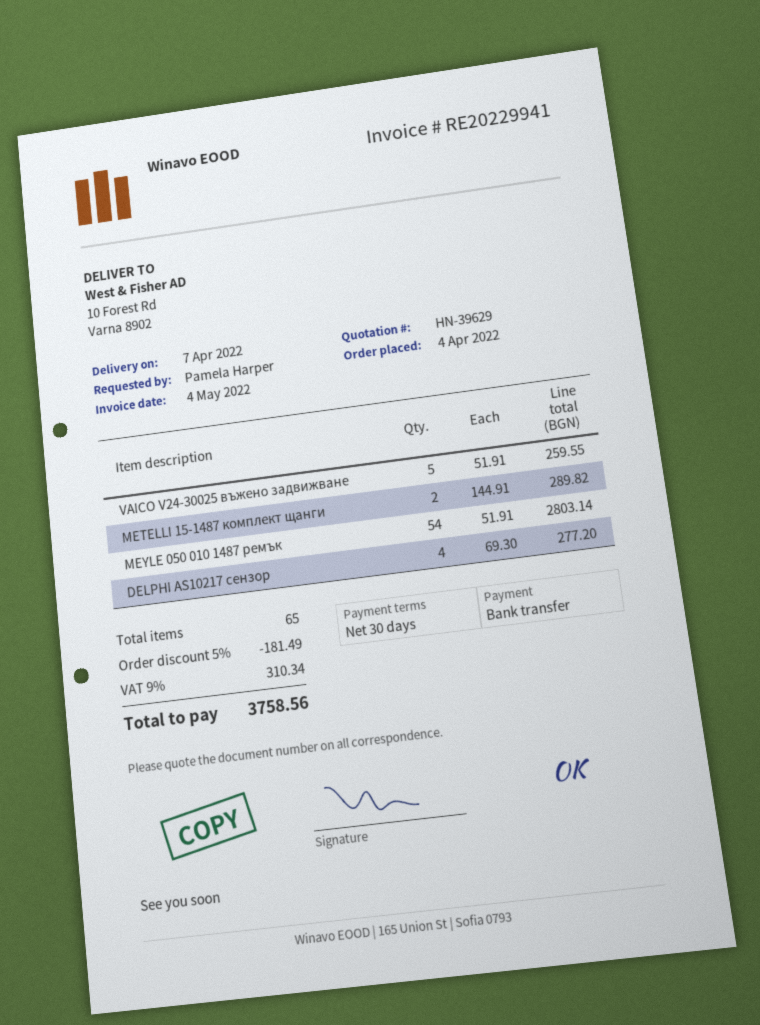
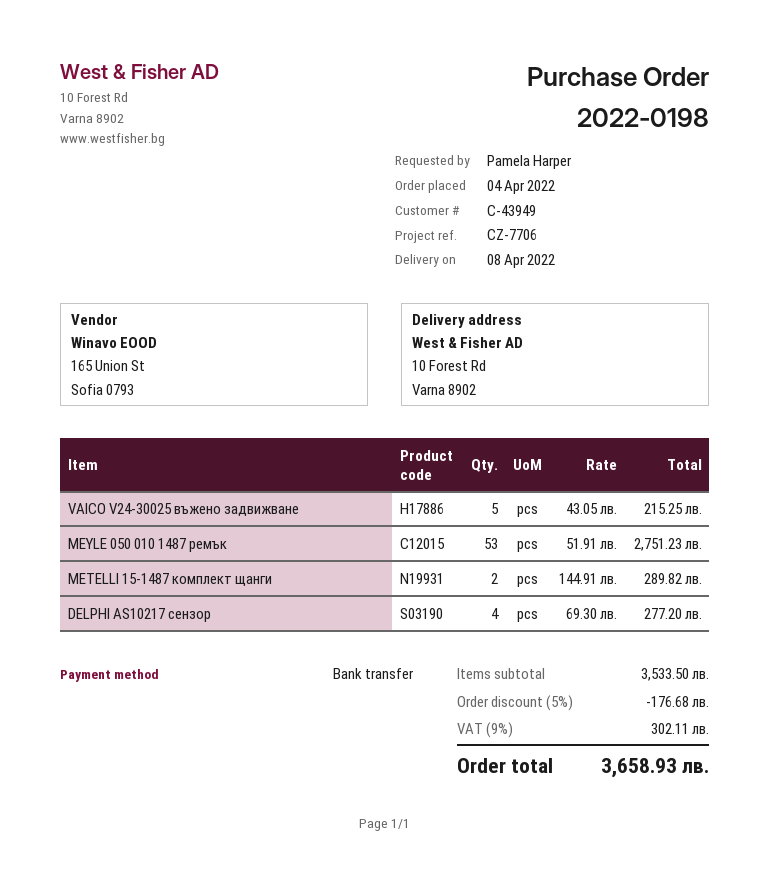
delivery date: 2022-04-07 -> 2022-04-08
VAICO V24-30025 въжено задвижване: 5 x 51.91 = 259.55 -> 5 x 43.05 = 215.25
MEYLE 050 010 1487 ремък: 54 x 51.91 = 2803.14 -> 53 x 51.91 = 2751.23
discount: 5% = 181.49 -> 5% = 176.68
tax: 9% = 310.34 -> 9% = 302.11
total: 3758.56 -> 3658.93

